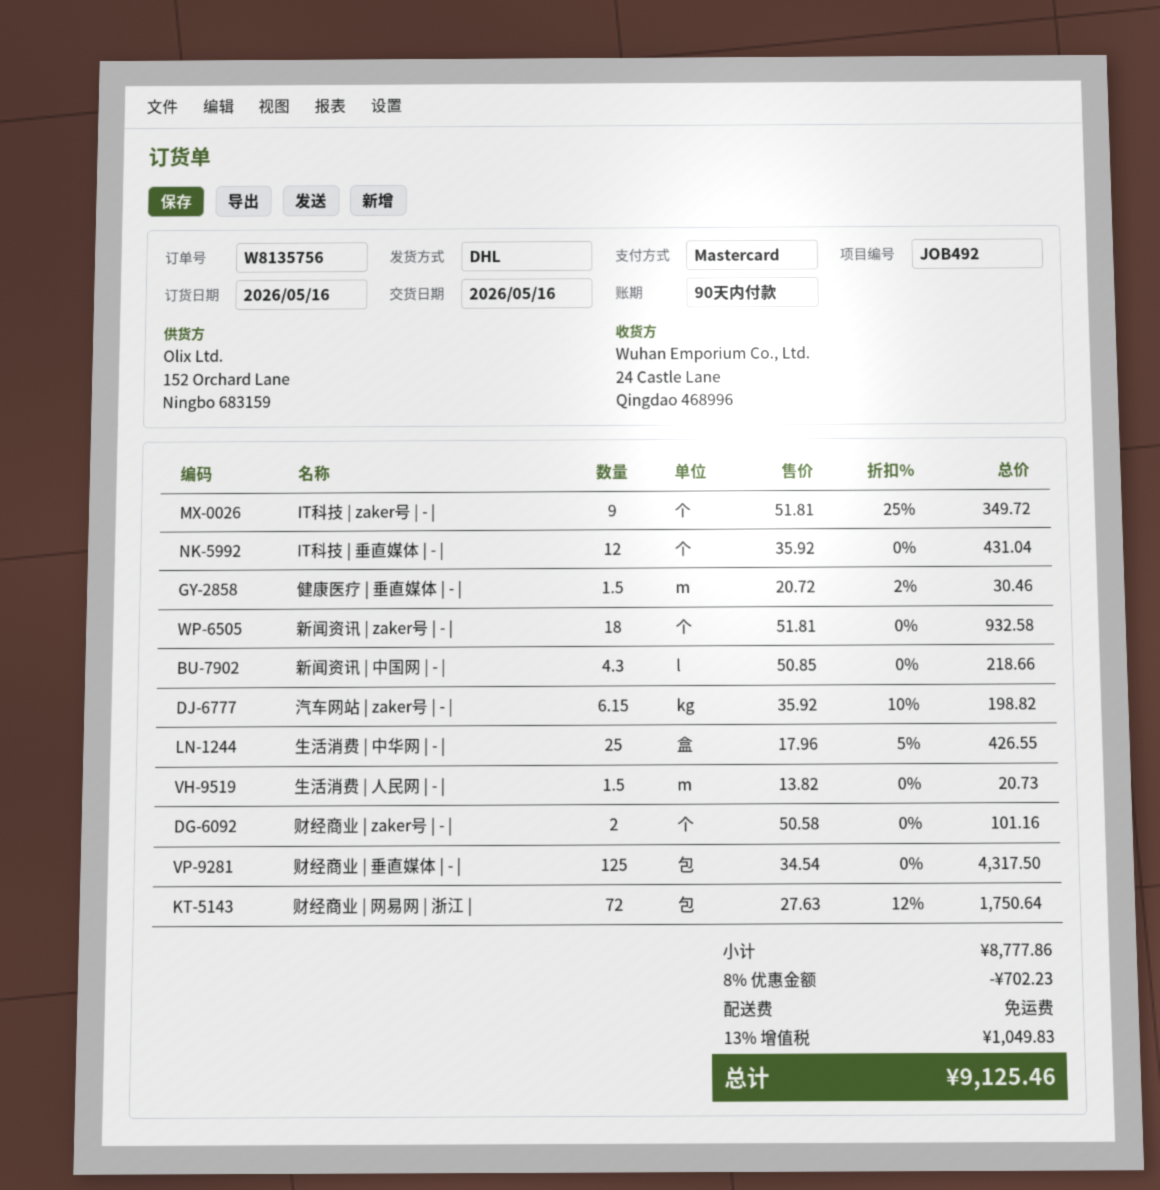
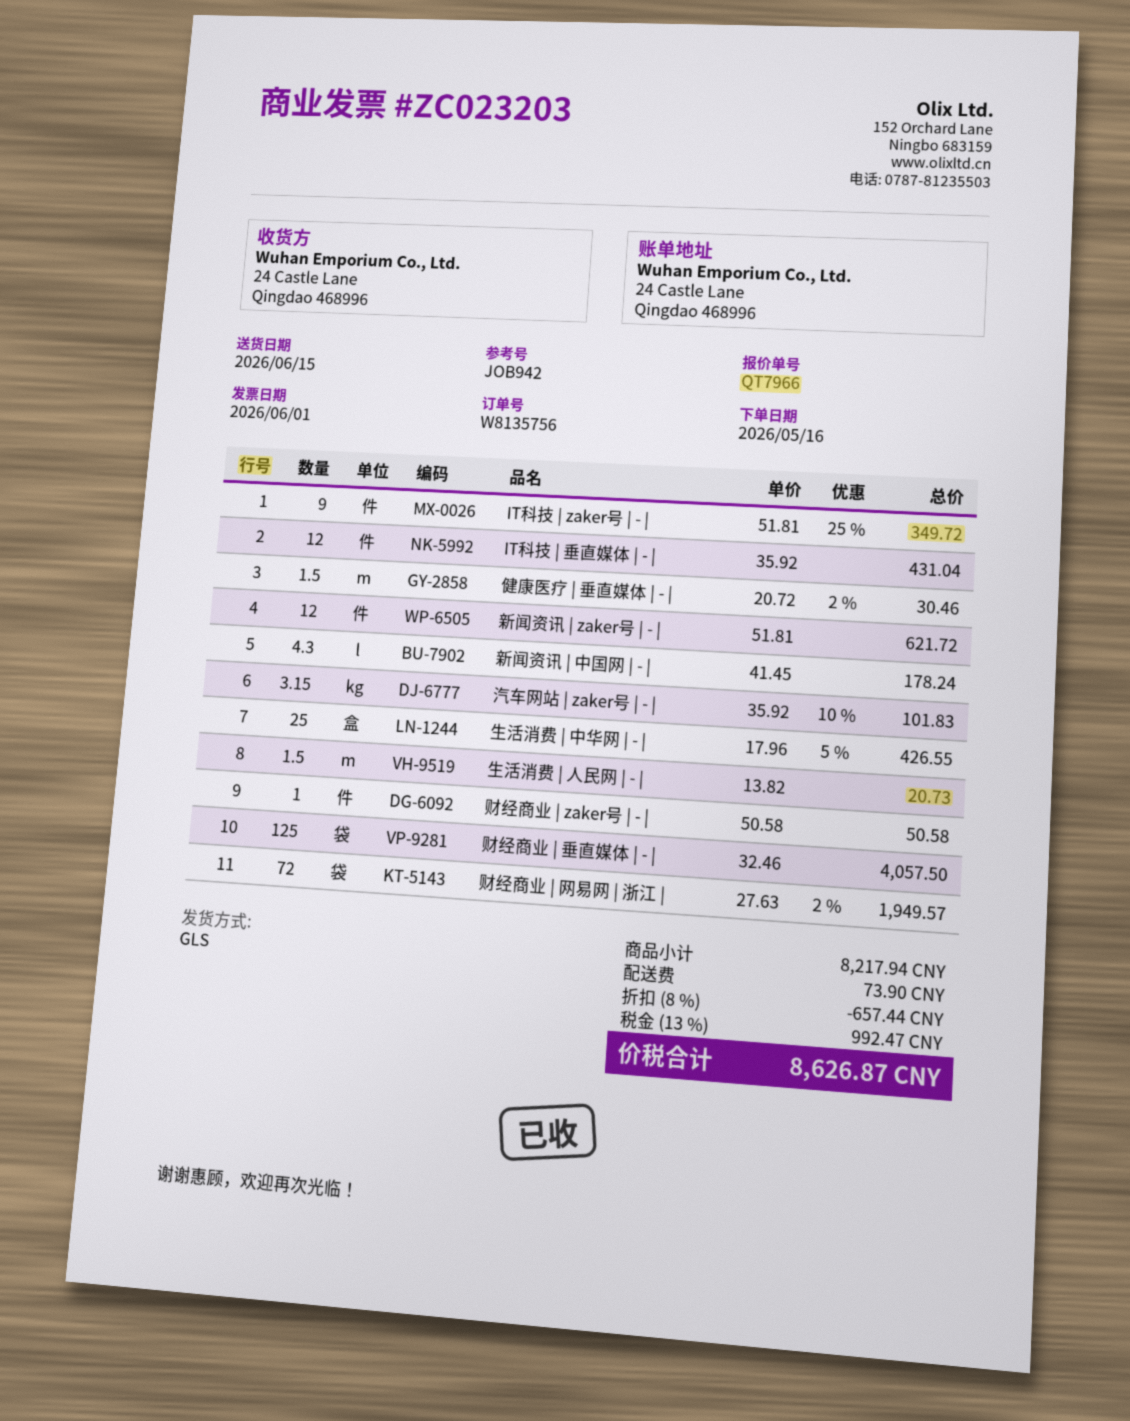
delivery date: 2026-05-16 -> 2026-06-15
reference: JOB492 -> JOB942
shipping method: DHL -> GLS
新闻资讯 | zaker号 | - |: 18 x 51.81 = 932.58 -> 12 x 51.81 = 621.72
新闻资讯 | 中国网 | - |: 4.3 x 50.85 = 218.66 -> 4.3 x 41.45 = 178.24
汽车网站 | zaker号 | - |: 6.15 x 35.92 - 10% = 198.82 -> 3.15 x 35.92 - 10% = 101.83
财经商业 | zaker号 | - |: 2 x 50.58 = 101.16 -> 1 x 50.58 = 50.58
财经商业 | 垂直媒体 | - |: 125 x 34.54 = 4317.50 -> 125 x 32.46 = 4057.50
财经商业 | 网易网 | 浙江 |: 72 x 27.63 - 12% = 1750.64 -> 72 x 27.63 - 2% = 1949.57
subtotal: 8777.86 -> 8217.94
discount: 8% = 702.23 -> 8% = 657.44
shipping: 0.00 -> 73.90
tax: 13% = 1049.83 -> 13% = 992.47
total: 9125.46 -> 8626.87

